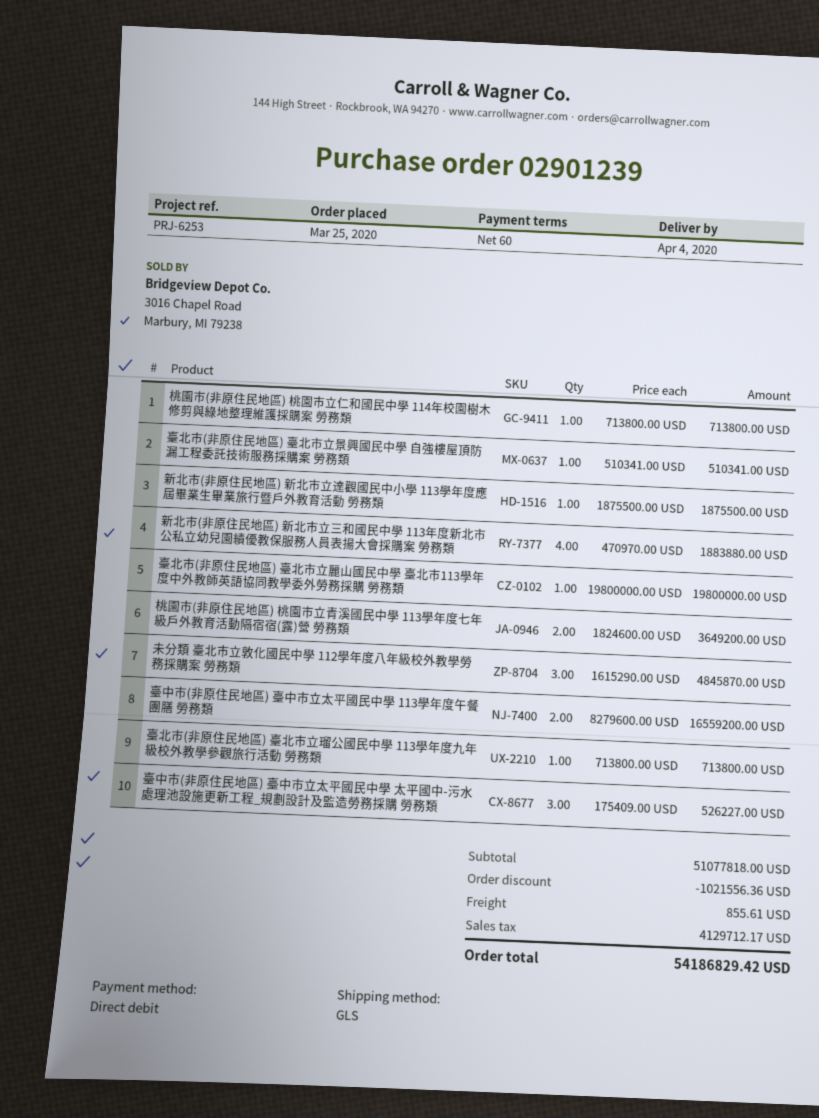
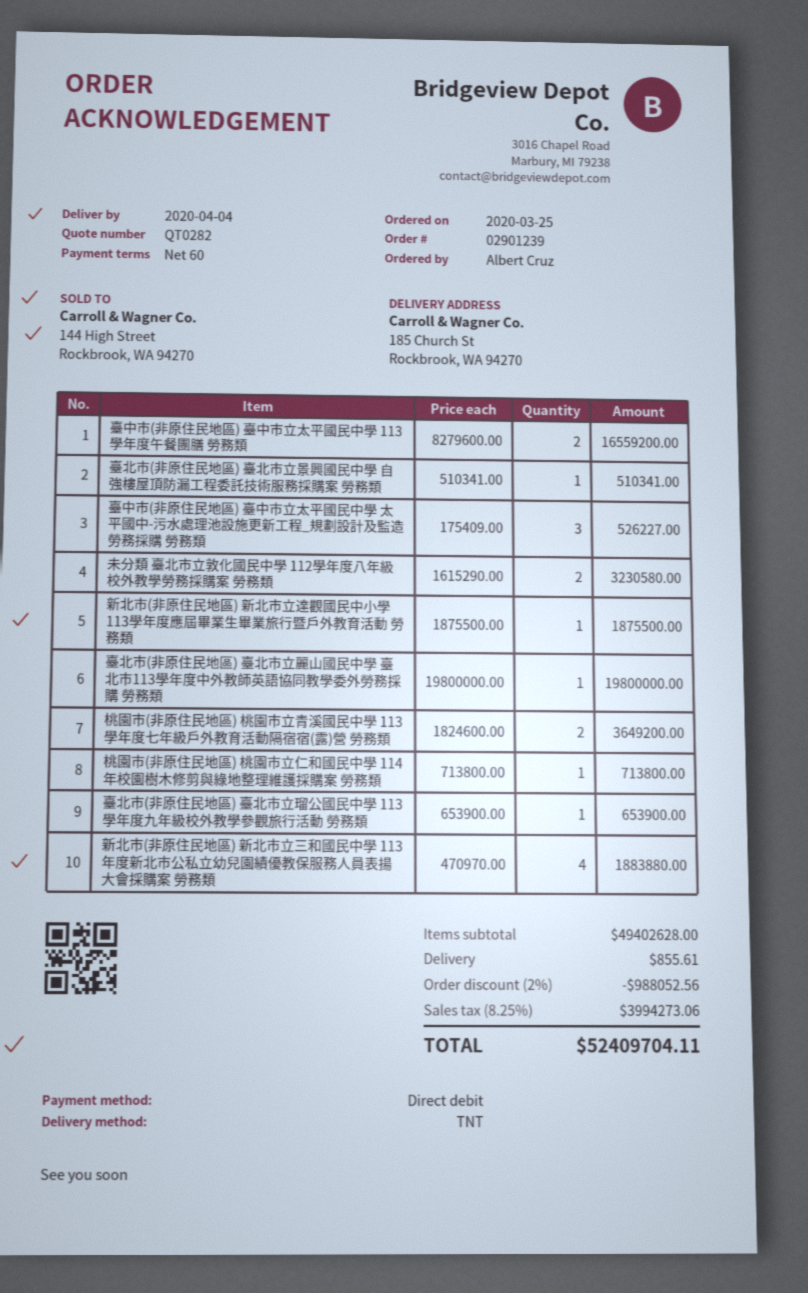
shipping method: GLS -> TNT
未分類 臺北市立敦化國民中學 112學年度八年級校外教學勞務採購案 勞務類: 3 x 1615290.00 = 4845870.00 -> 2 x 1615290.00 = 3230580.00
臺北市(非原住民地區) 臺北市立瑠公國民中學 113學年度九年級校外教學參觀旅行活動 勞務類: 1 x 713800.00 = 713800.00 -> 1 x 653900.00 = 653900.00
subtotal: 51077818.00 -> 49402628.00
discount: 1021556.36 -> 988052.56
tax: 4129712.17 -> 3994273.06
total: 54186829.42 -> 52409704.11

